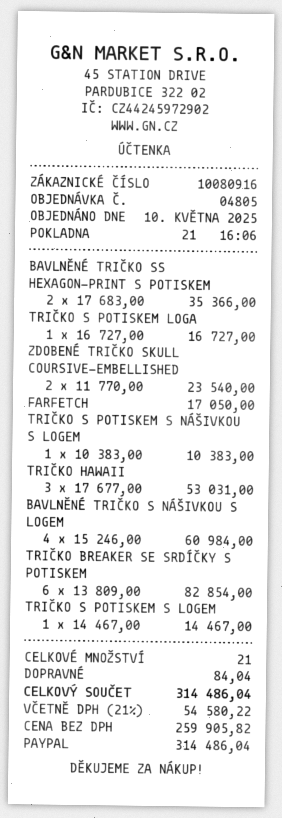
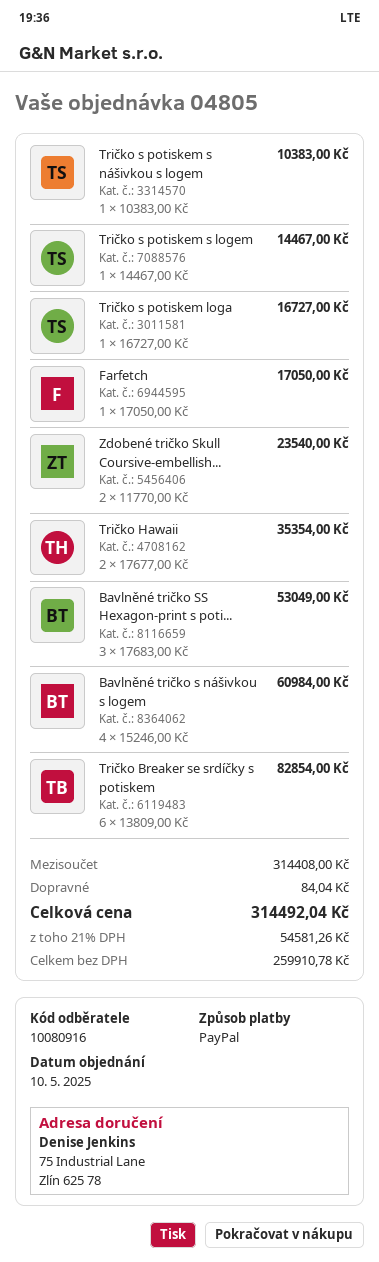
BAVLNĚNÉ TRIČKO SS HEXAGON-PRINT S POTISKEM: 2 x 17683.00 = 35366.00 -> 3 x 17683.00 = 53049.00
TRIČKO HAWAII: 3 x 17677.00 = 53031.00 -> 2 x 17677.00 = 35354.00
net: 259905.82 -> 259910.78
tax: 21% = 54580.22 -> 21% = 54581.26
total: 314486.04 -> 314492.04

